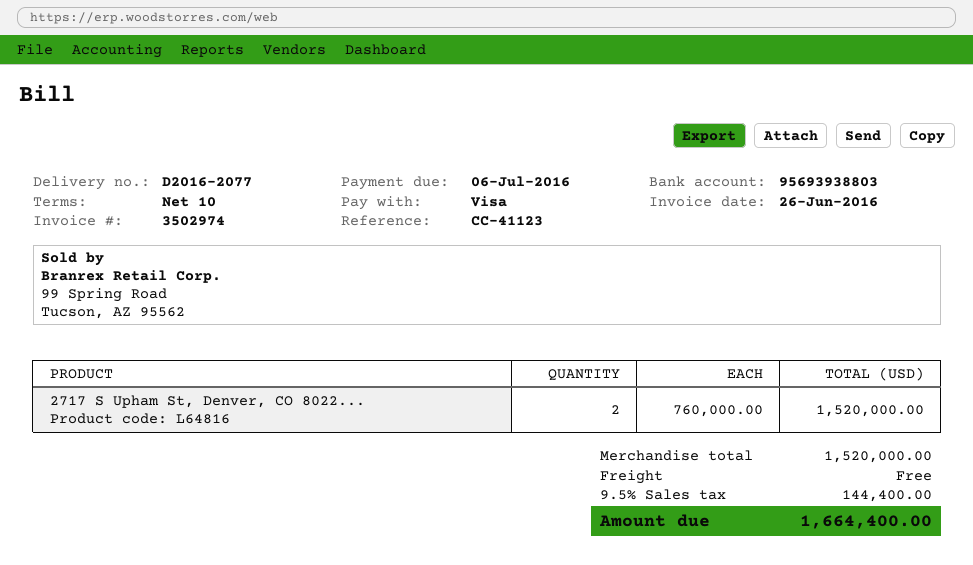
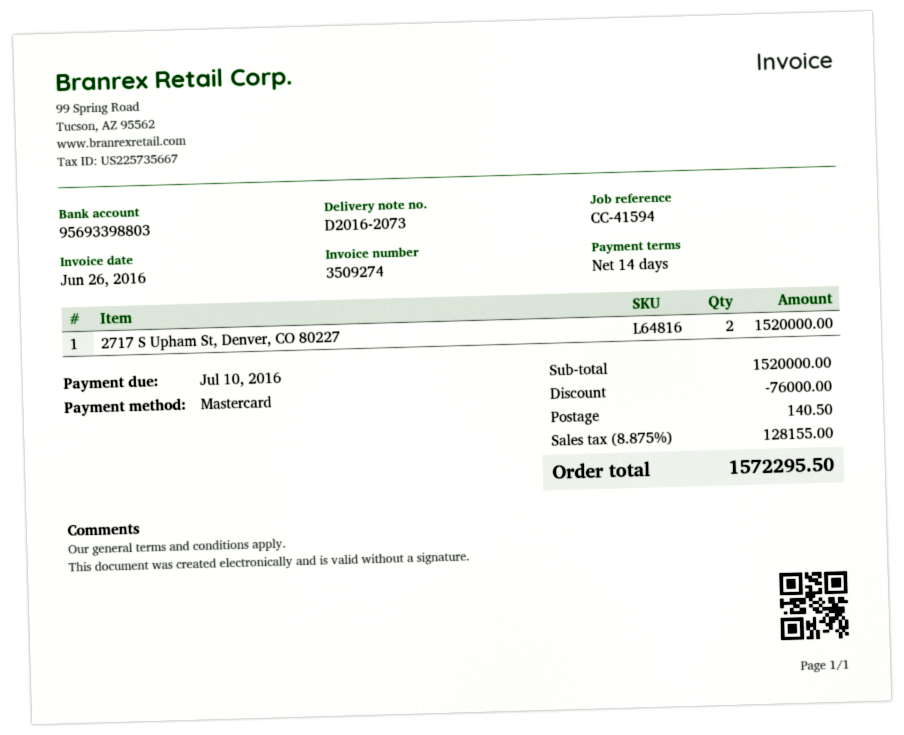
delivery note number: D2016-2077 -> D2016-2073
invoice number: 3502974 -> 3509274
payment terms: 10 days -> 14 days
due date: 2016-07-06 -> 2016-07-10
reference: CC-41123 -> CC-41594
payment method: Visa -> Mastercard
bank account: 95693938803 -> 95693398803
discount: none -> 76000.00
shipping: 0.00 -> 140.50
tax: 9.5% = 144400.00 -> 8.875% = 128155.00
total: 1664400.00 -> 1572295.50

